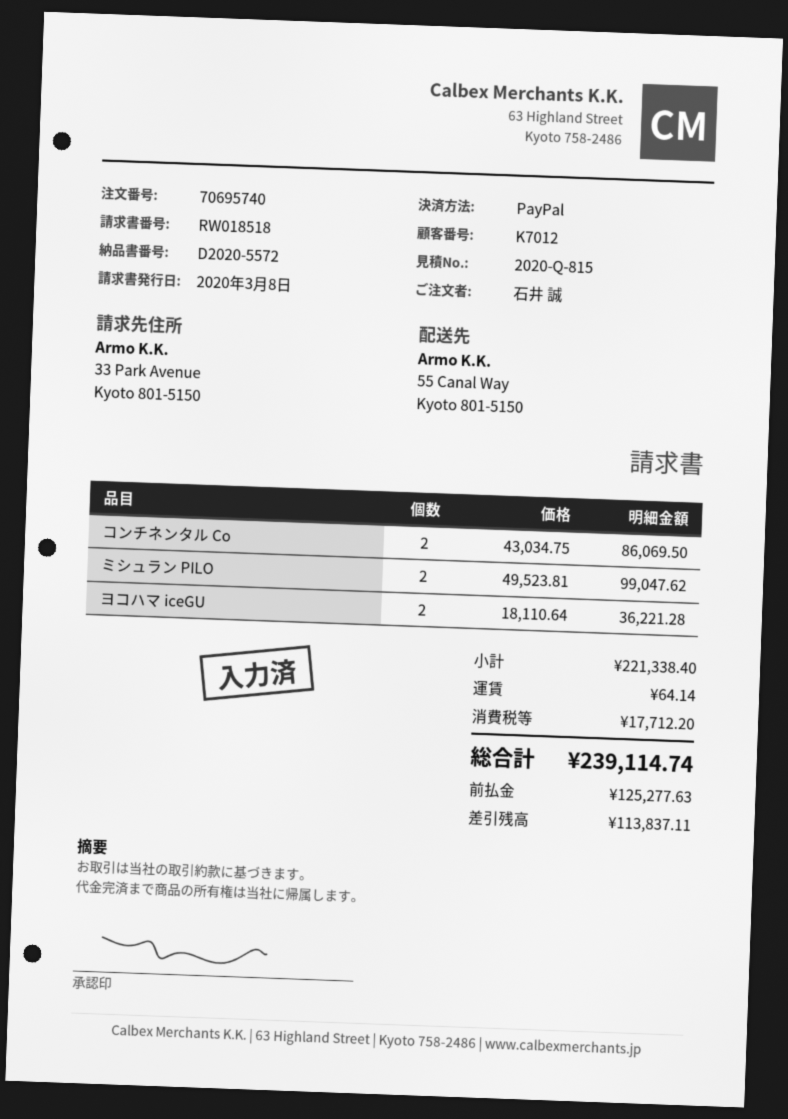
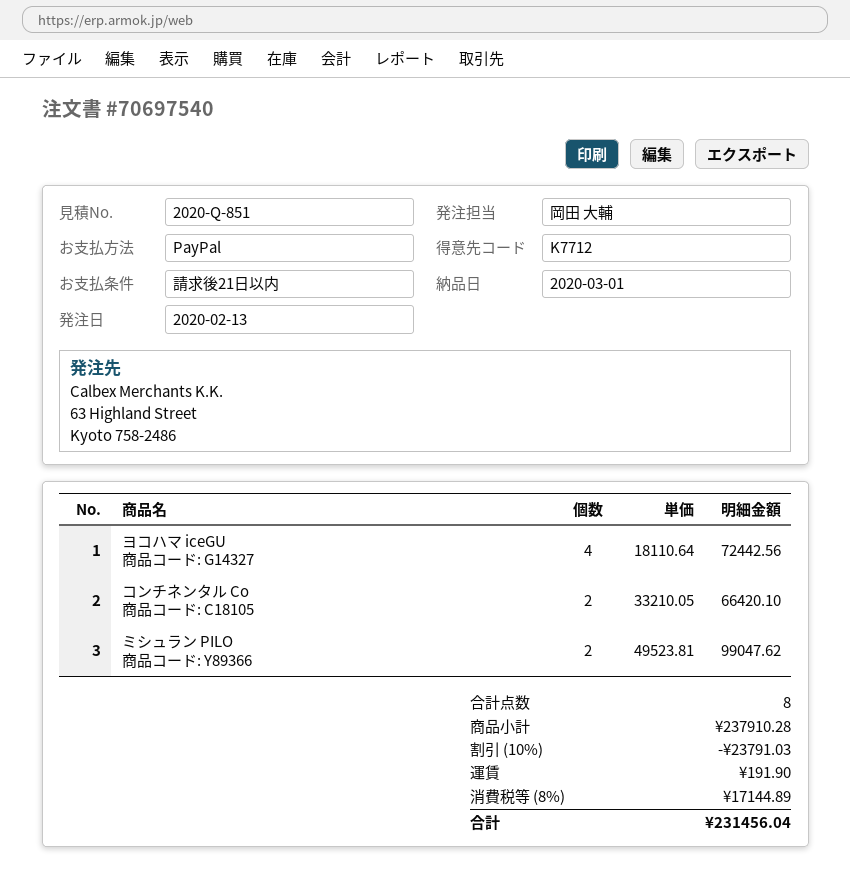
quote number: 2020-Q-815 -> 2020-Q-851
order number: 70695740 -> 70697540
customer number: K7012 -> K7712
ordered by: 石井 誠 -> 岡田 大輔
コンチネンタル Co: 2 x 43034.75 = 86069.50 -> 2 x 33210.05 = 66420.10
ヨコハマ iceGU: 2 x 18110.64 = 36221.28 -> 4 x 18110.64 = 72442.56
subtotal: 221338.40 -> 237910.28
discount: none -> 10% = 23791.03
shipping: 64.14 -> 191.90
tax: 17712.20 -> 17144.89
total: 239114.74 -> 231456.04

